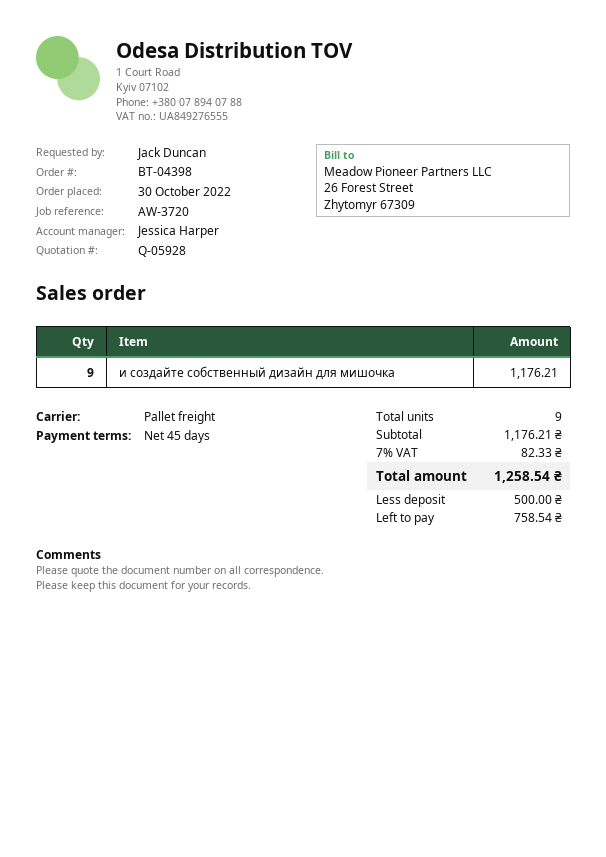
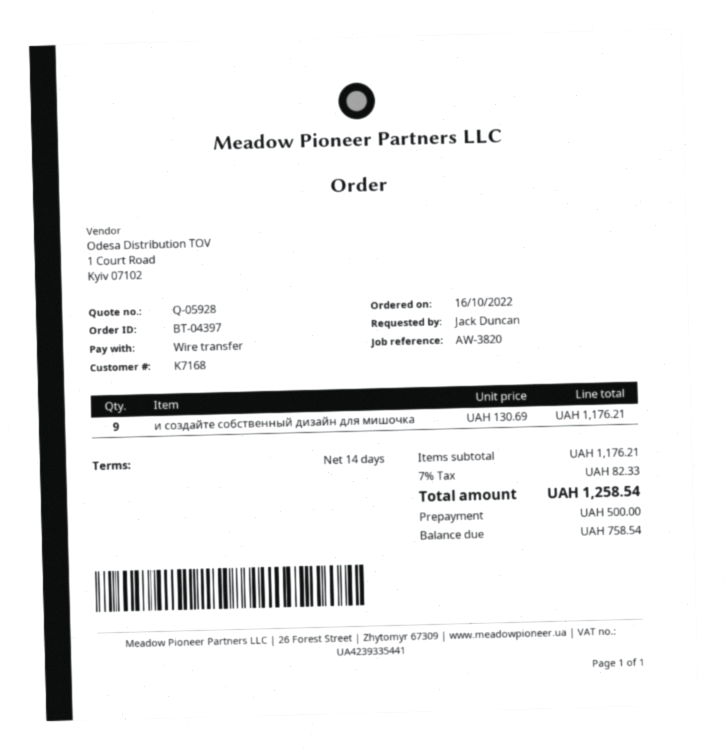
order number: BT-04398 -> BT-04397
order date: 2022-10-30 -> 2022-10-16
payment terms: 45 days -> 14 days
reference: AW-3720 -> AW-3820

